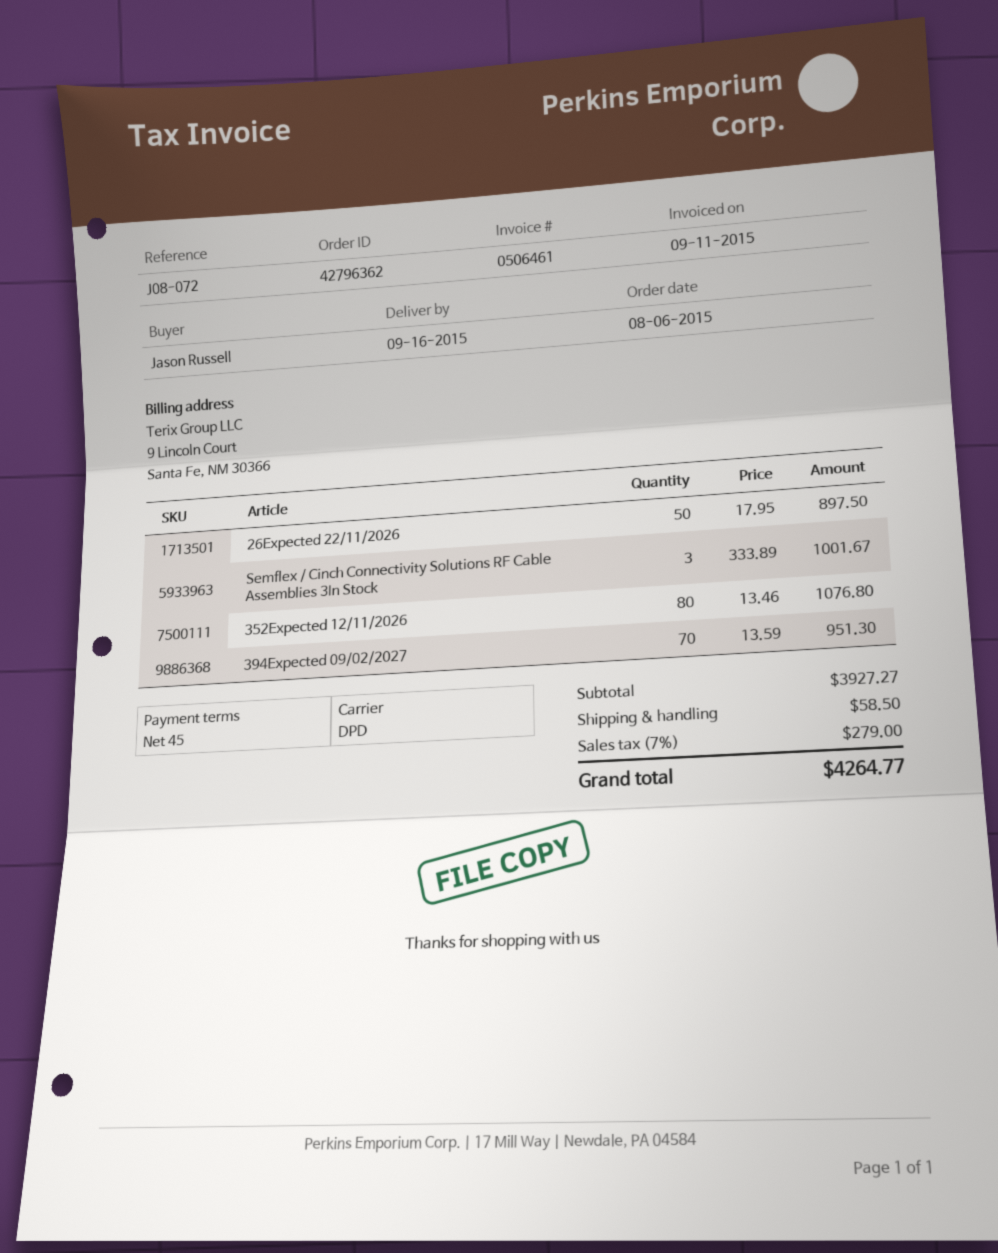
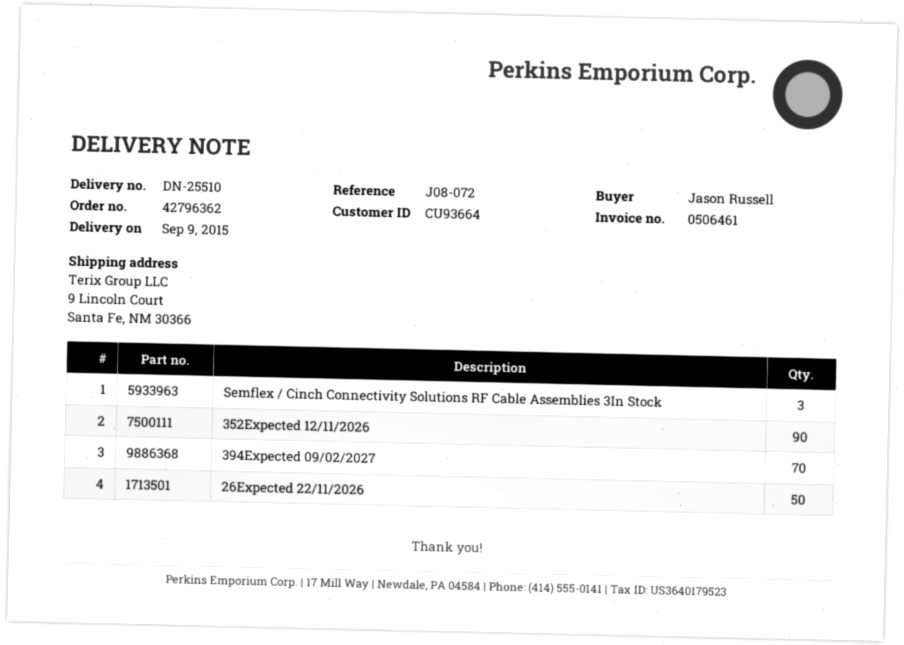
delivery date: 2015-09-16 -> 2015-09-09
352Expected 12/11/2026: 80 -> 90

